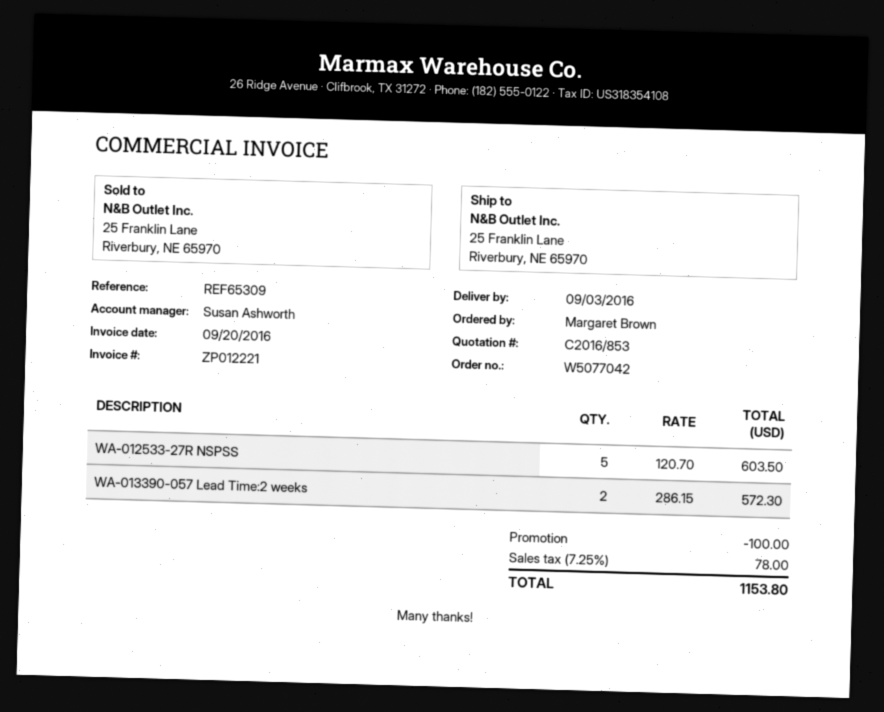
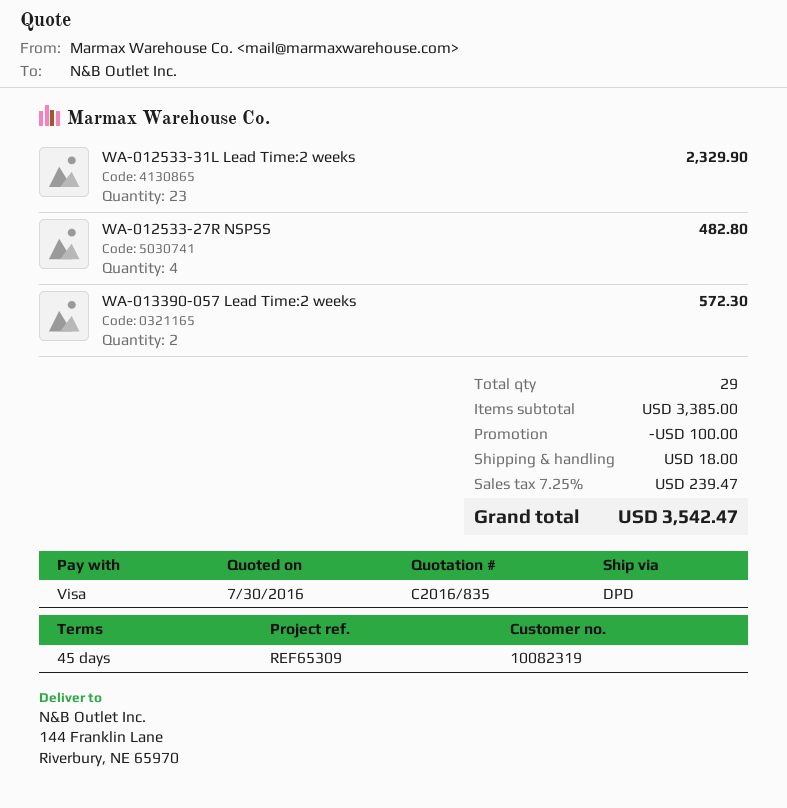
quote number: C2016/853 -> C2016/835
ship to: 25 Franklin Lane, Riverbury, NE 65970 -> 144 Franklin Lane, Riverbury, NE 65970
WA-012533-27R NSPSS: 5 for 603.50 -> 4 for 482.80
WA-012533-31L Lead Time:2 weeks: none -> 23 for 2329.90
shipping: none -> 18.00
tax: 7.25% = 78.00 -> 7.25% = 239.47
total: 1153.80 -> 3542.47

